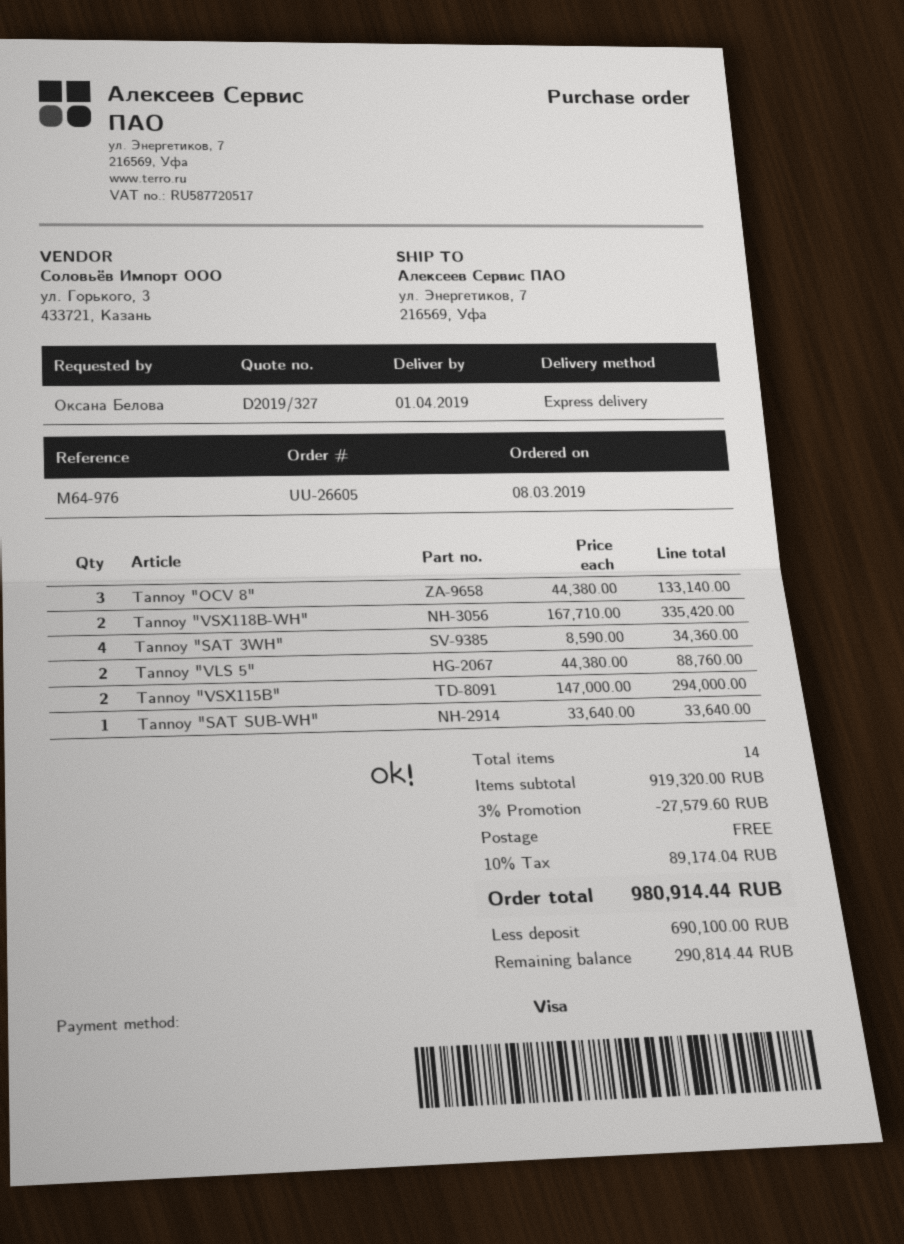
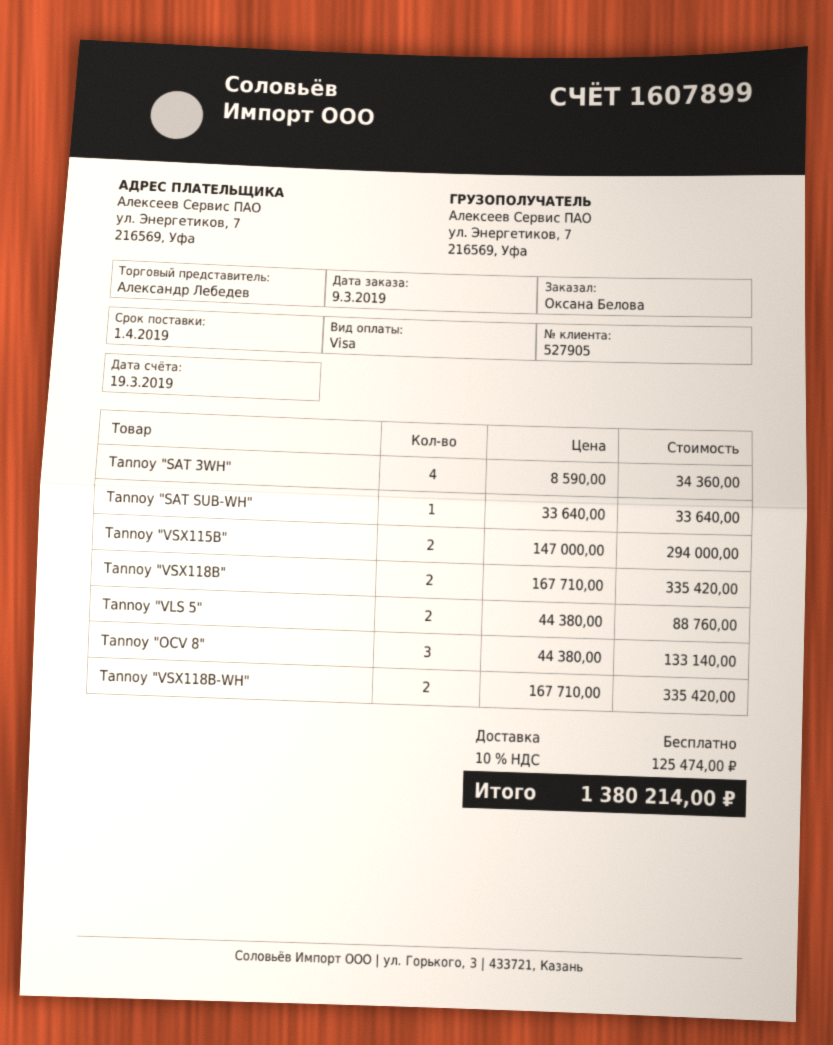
order date: 2019-03-08 -> 2019-03-09
Tannoy "VSX118B": none -> 2 x 167710.00 = 335420.00
discount: 3% = 27579.60 -> none
tax: 10% = 89174.04 -> 10% = 125474.00
total: 980914.44 -> 1380214.00

